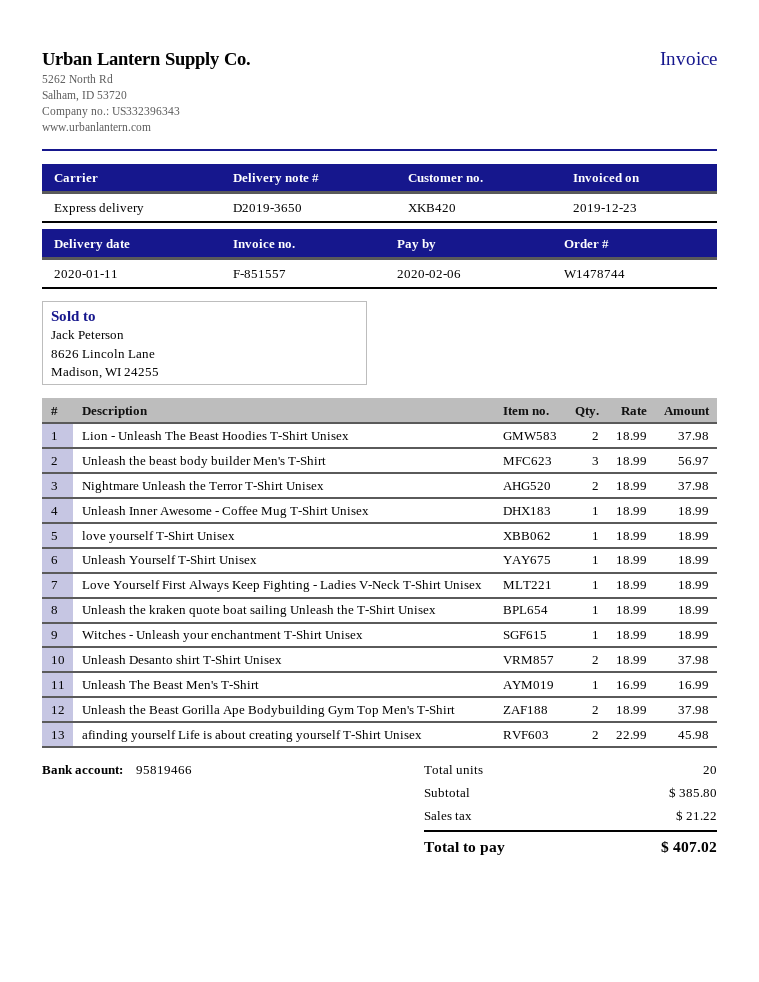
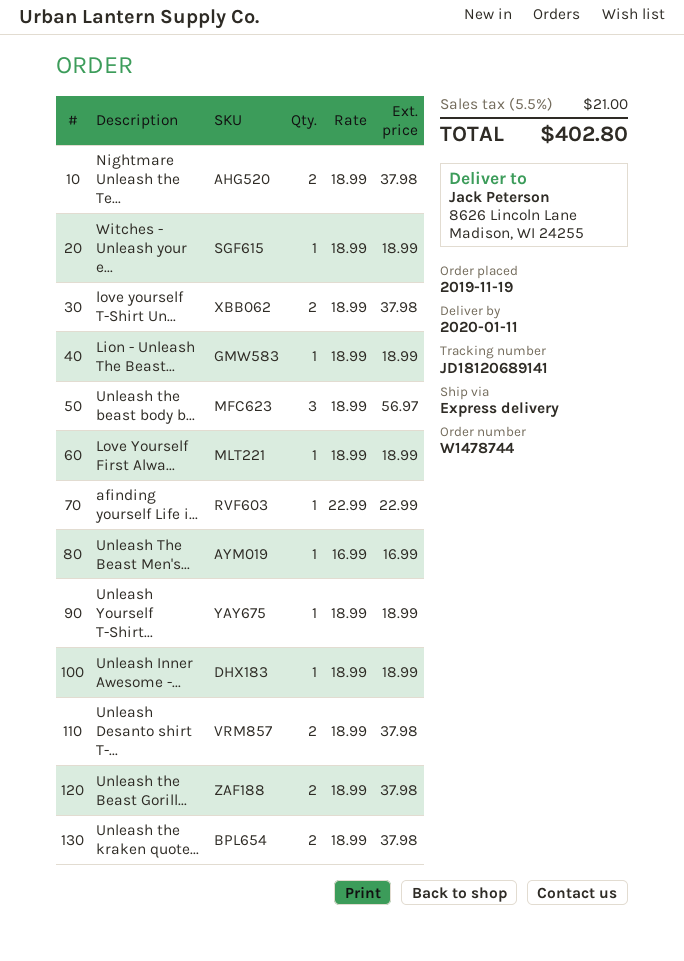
Lion - Unleash The Beast Hoodies T-Shirt Unisex: 2 x 18.99 = 37.98 -> 1 x 18.99 = 18.99
love yourself T-Shirt Unisex: 1 x 18.99 = 18.99 -> 2 x 18.99 = 37.98
Unleash the kraken quote boat sailing Unleash the T-Shirt Unisex: 1 x 18.99 = 18.99 -> 2 x 18.99 = 37.98
afinding yourself Life is about creating yourself T-Shirt Unisex: 2 x 22.99 = 45.98 -> 1 x 22.99 = 22.99
tax: 21.22 -> 21.00
total: 407.02 -> 402.80

